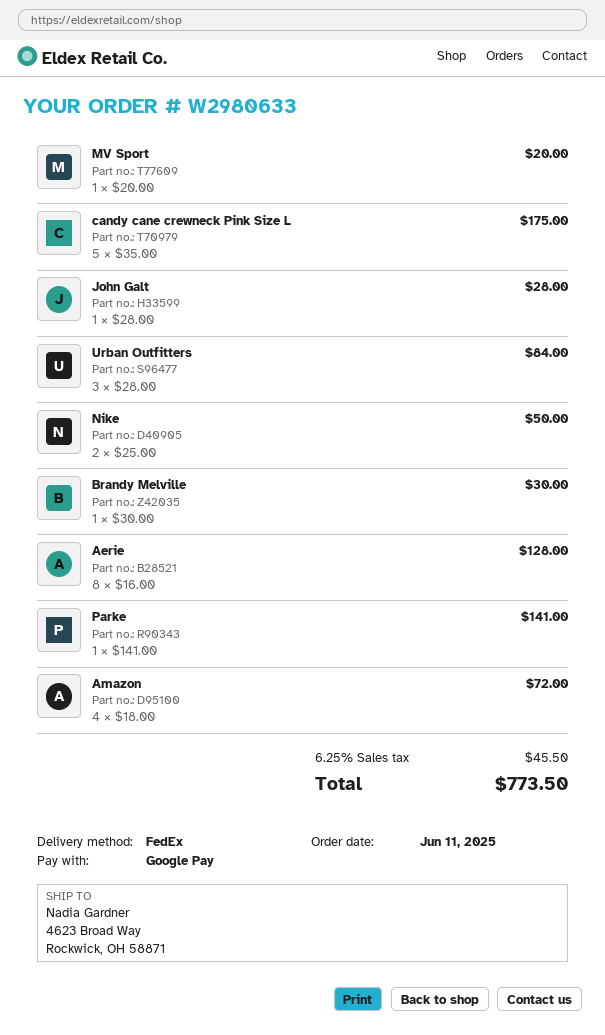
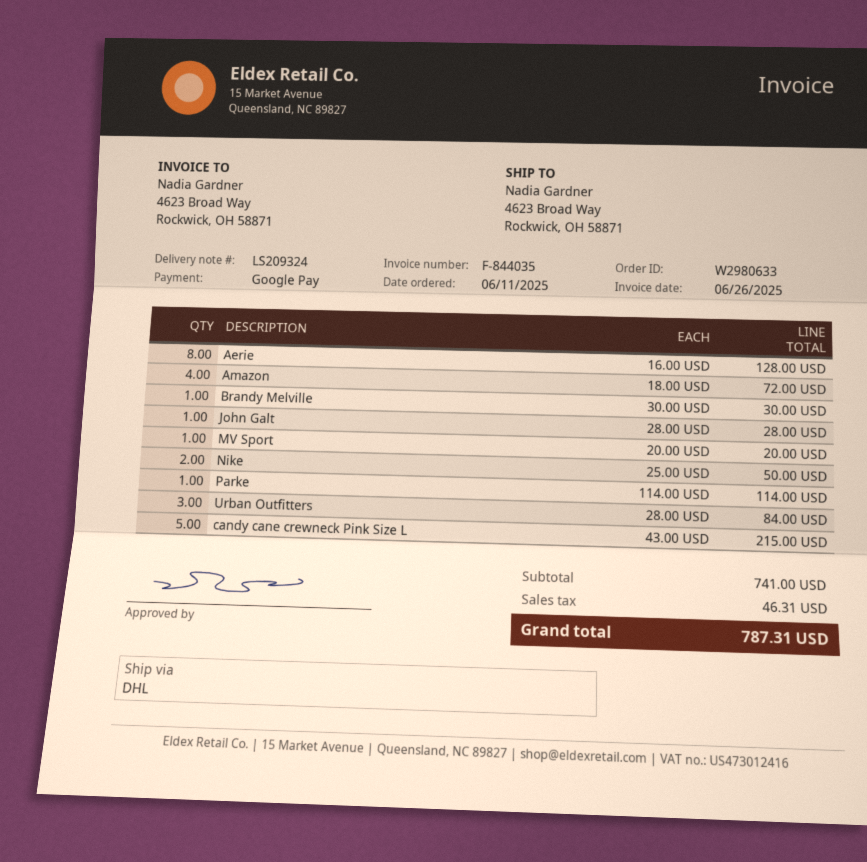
shipping method: FedEx -> DHL
candy cane crewneck Pink Size L: 5 x 35.00 = 175.00 -> 5 x 43.00 = 215.00
Parke: 1 x 141.00 = 141.00 -> 1 x 114.00 = 114.00
tax: 45.50 -> 46.31
total: 773.50 -> 787.31

